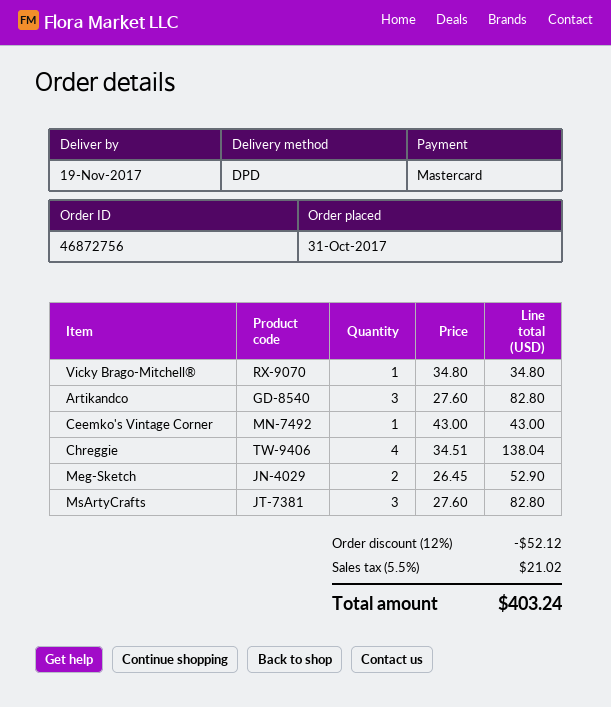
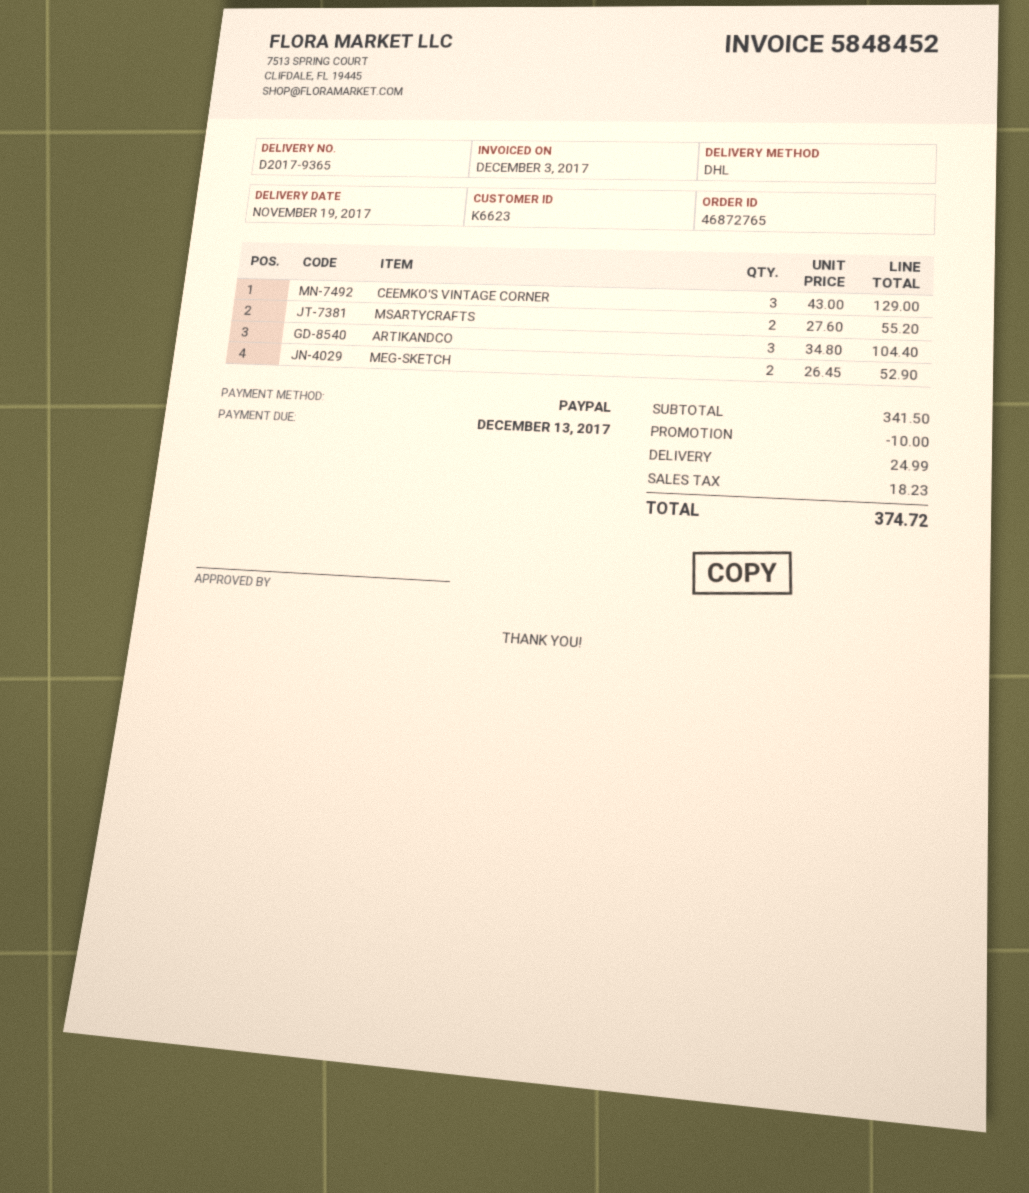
order number: 46872756 -> 46872765
payment method: Mastercard -> PayPal
shipping method: DPD -> DHL
Vicky Brago-Mitchell®: 1 x 34.80 = 34.80 -> none
Artikandco: 3 x 27.60 = 82.80 -> 3 x 34.80 = 104.40
Ceemko's Vintage Corner: 1 x 43.00 = 43.00 -> 3 x 43.00 = 129.00
Chreggie: 4 x 34.51 = 138.04 -> none
MsArtyCrafts: 3 x 27.60 = 82.80 -> 2 x 27.60 = 55.20
discount: 52.12 -> 10.00
shipping: none -> 24.99
tax: 21.02 -> 18.23
total: 403.24 -> 374.72

